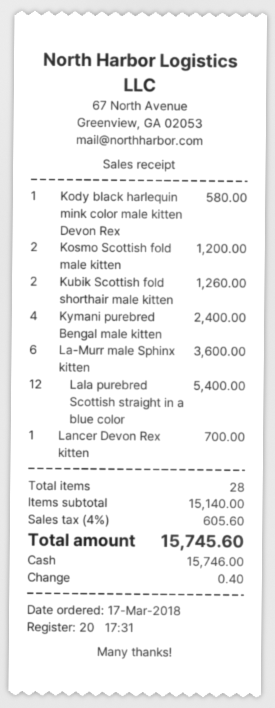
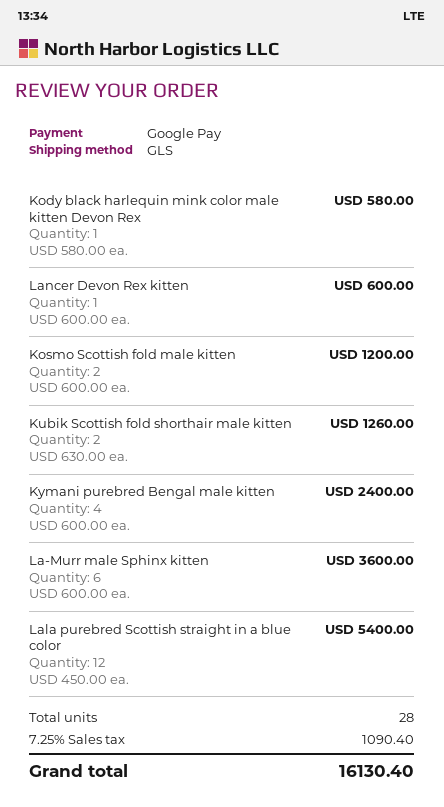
payment method: cash -> Google Pay
Lancer Devon Rex kitten: 1 for 700.00 -> 1 for 600.00
tax: 4% = 605.60 -> 7.25% = 1090.40
total: 15745.60 -> 16130.40

